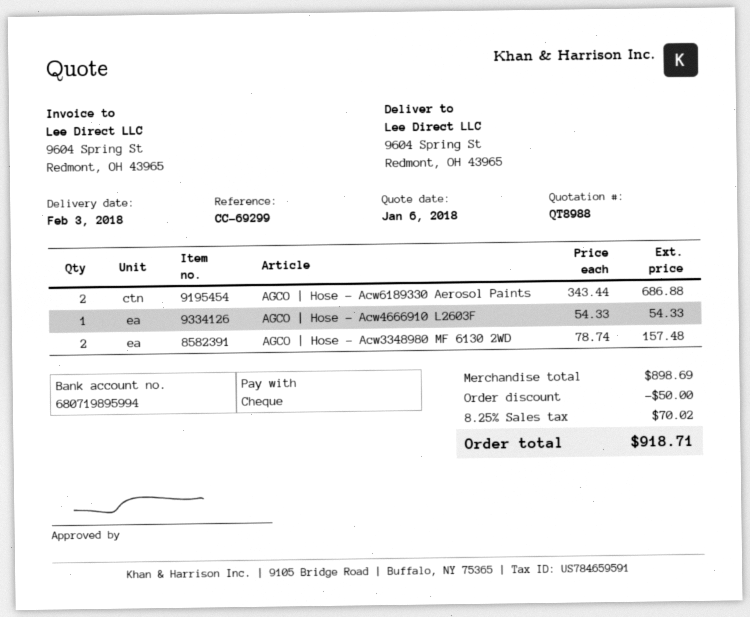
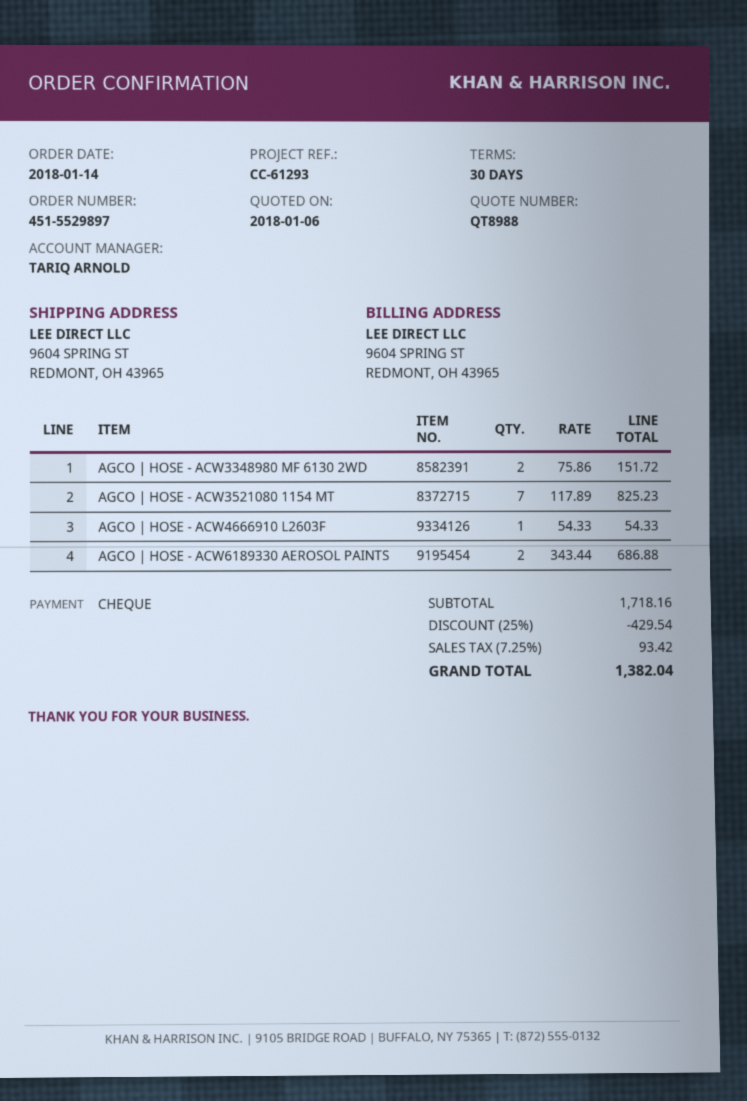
reference: CC-69299 -> CC-61293
AGCO | Hose - Acw3348980 MF 6130 2WD: 2 x 78.74 = 157.48 -> 2 x 75.86 = 151.72
AGCO | HOSE - ACW3521080 1154 MT: none -> 7 x 117.89 = 825.23
subtotal: 898.69 -> 1718.16
discount: 50.00 -> 429.54
tax: 8.25% = 70.02 -> 7.25% = 93.42
total: 918.71 -> 1382.04

